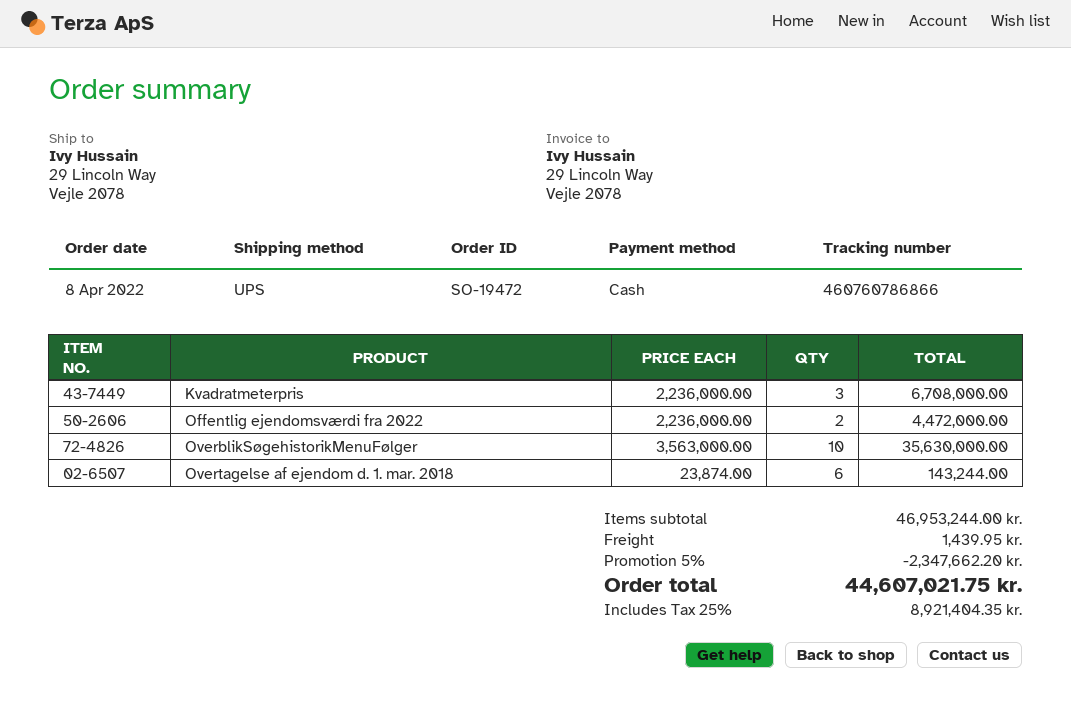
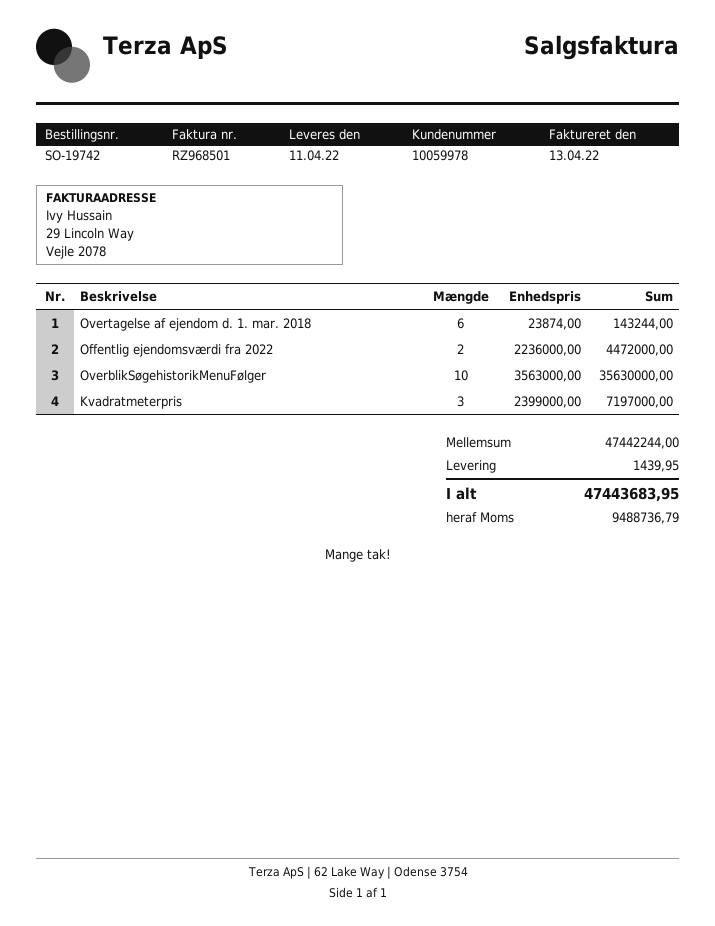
order number: SO-19472 -> SO-19742
Kvadratmeterpris: 3 x 2236000.00 = 6708000.00 -> 3 x 2399000.00 = 7197000.00
subtotal: 46953244.00 -> 47442244.00
discount: 5% = 2347662.20 -> none
tax: 8921404.35 -> 9488736.79
total: 44607021.75 -> 47443683.95

